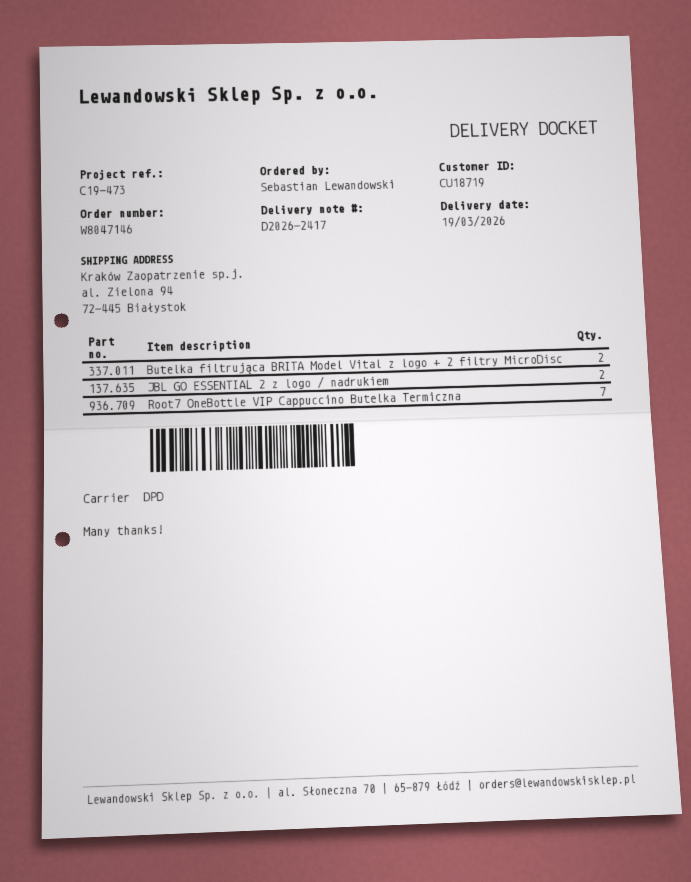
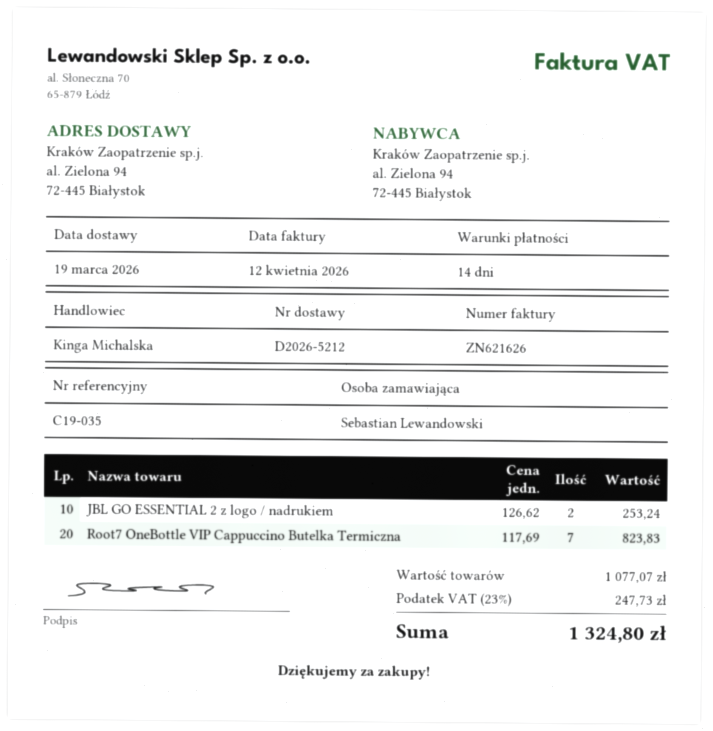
delivery note number: D2026-2417 -> D2026-5212
reference: C19-473 -> C19-035
Butelka filtrująca BRITA Model Vital z logo + 2 filtry MicroDisc: 2 -> none

